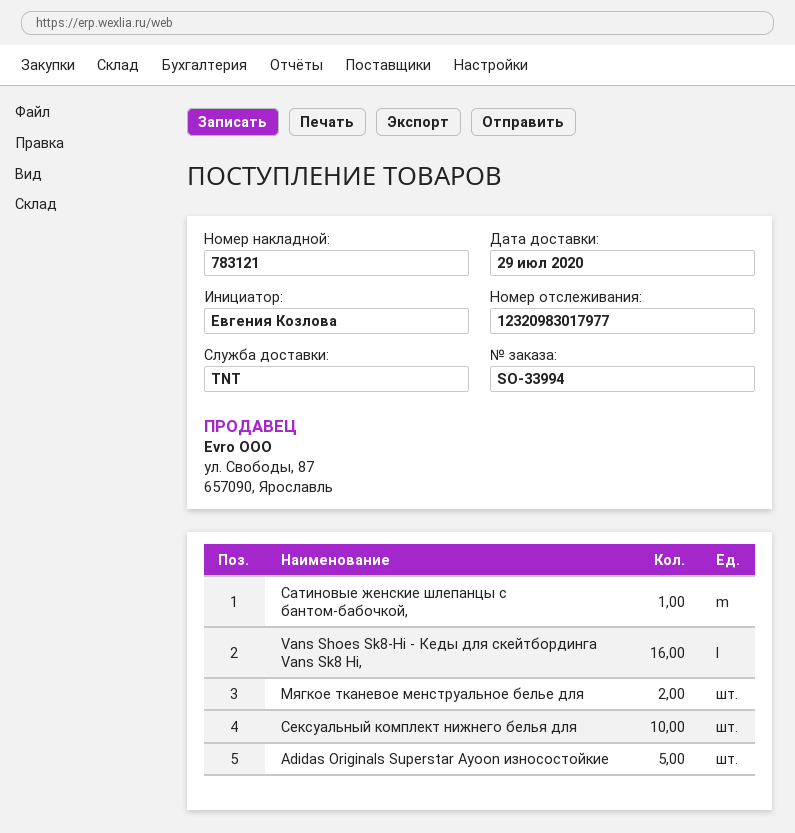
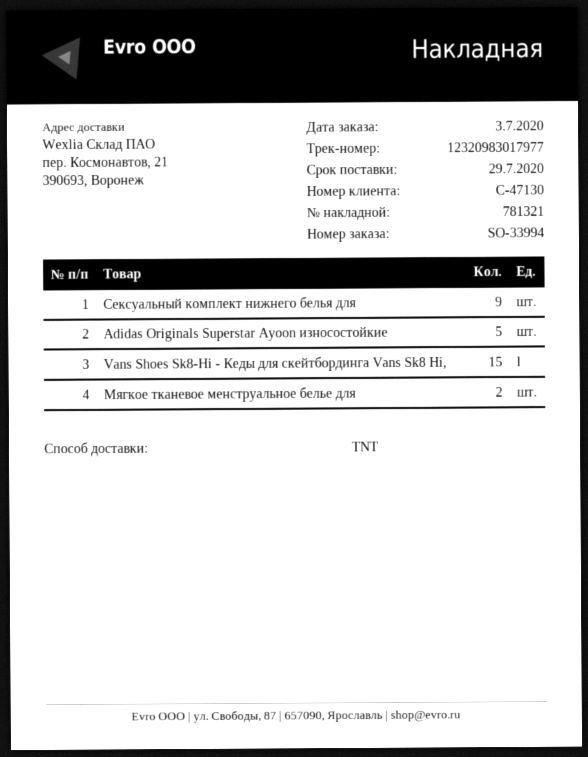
delivery note number: 783121 -> 781321
Сатиновые женские шлепанцы с бантом-бабочкой,: 1 -> none
Vans Shoes Sk8-Hi - Кеды для скейтбординга Vans Sk8 Hi,: 16 -> 15
Сексуальный комплект нижнего белья для: 10 -> 9

